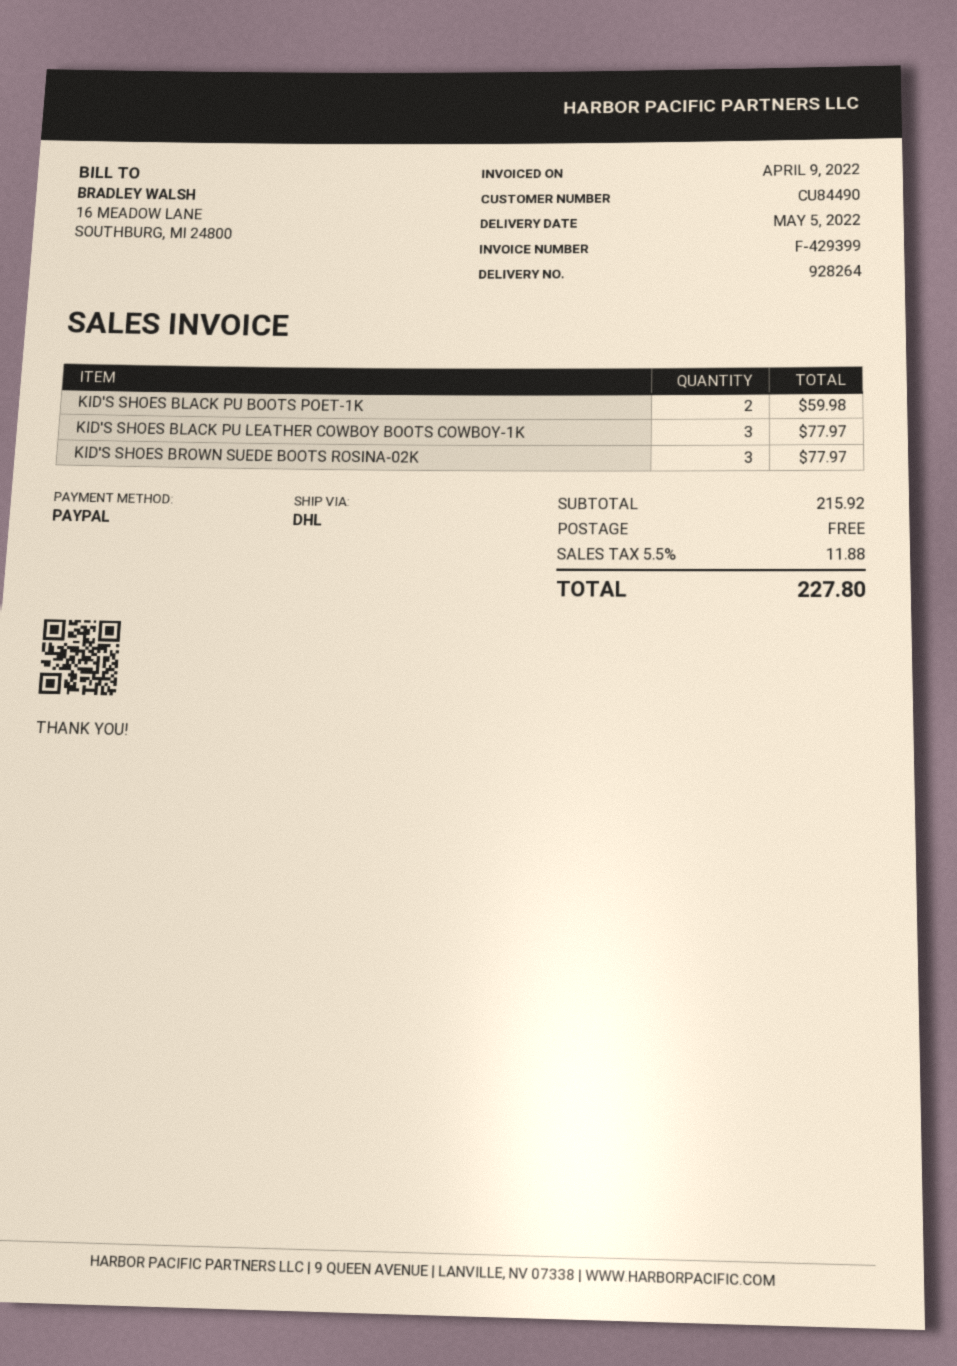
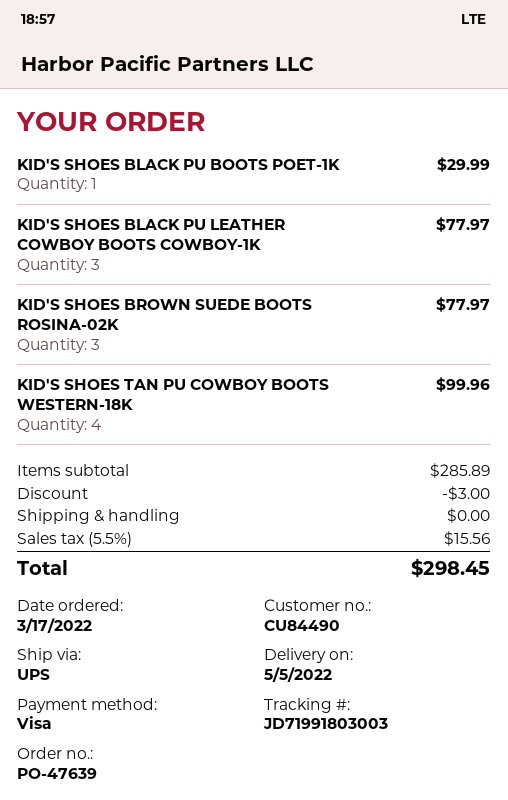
payment method: PayPal -> Visa
shipping method: DHL -> UPS
KID'S SHOES BLACK PU BOOTS POET-1K: 2 for 59.98 -> 1 for 29.99
KID'S SHOES TAN PU COWBOY BOOTS WESTERN-18K: none -> 4 for 99.96
subtotal: 215.92 -> 285.89
discount: none -> 3.00
tax: 5.5% = 11.88 -> 5.5% = 15.56
total: 227.80 -> 298.45

